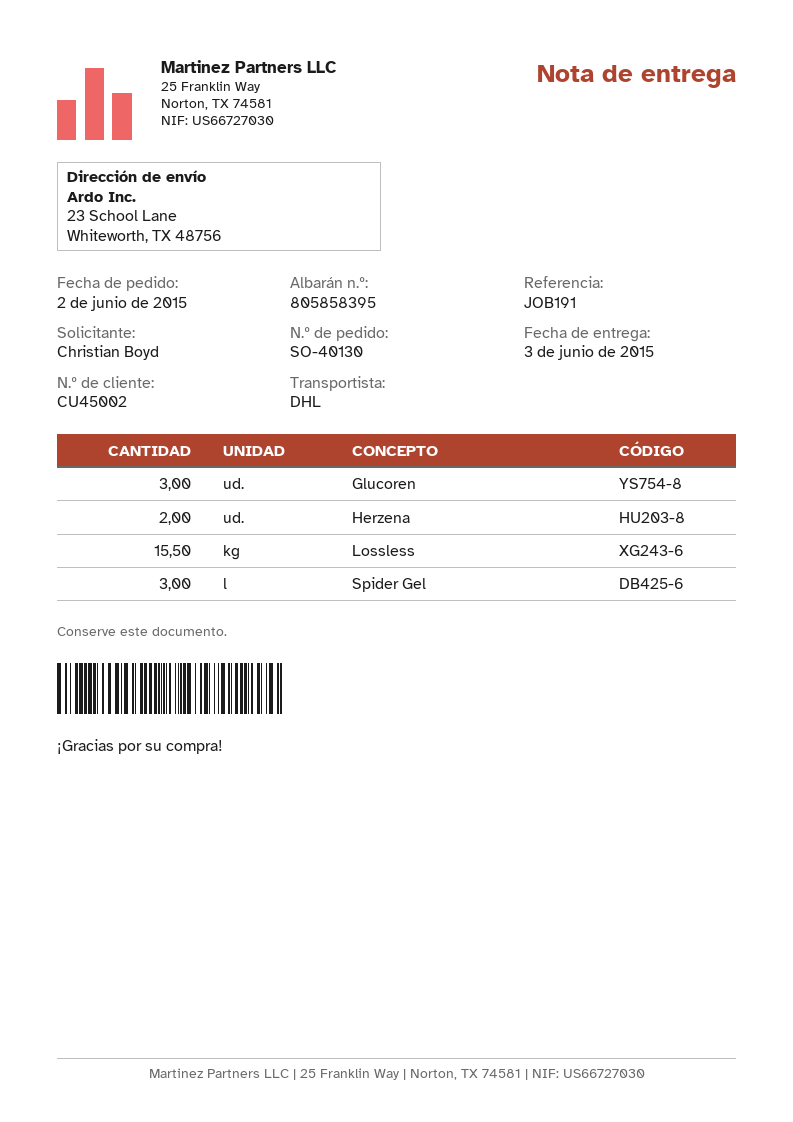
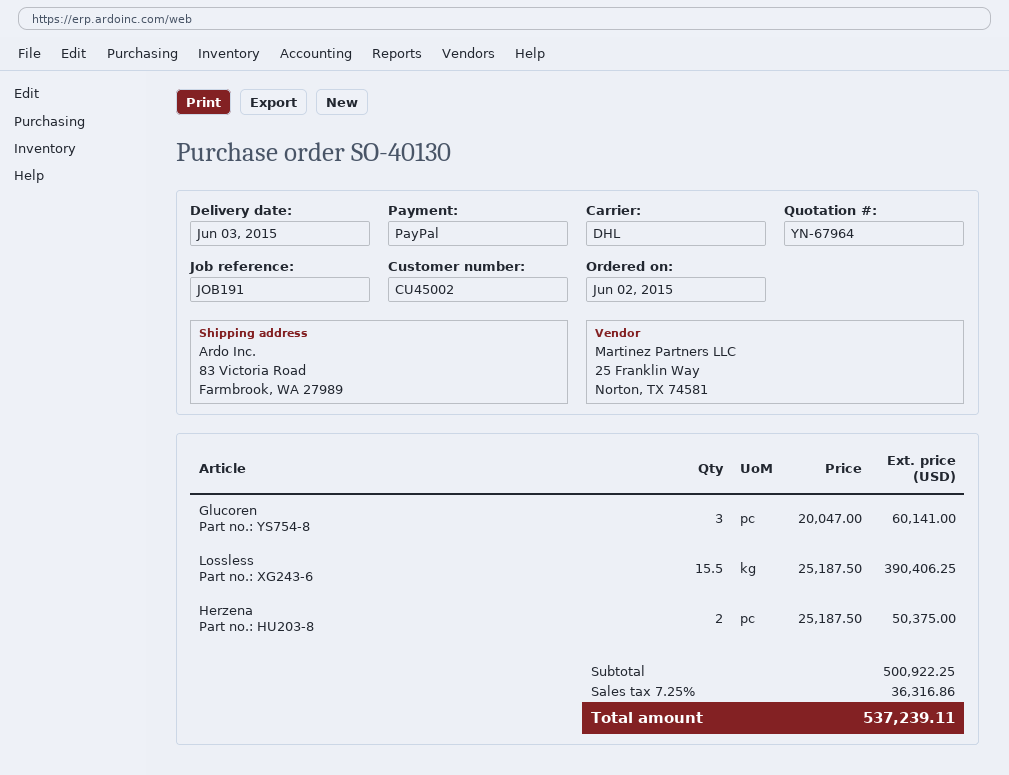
ship to: 23 School Lane, Whiteworth, TX 48756 -> 83 Victoria Road, Farmbrook, WA 27989
Spider Gel: 3 -> none

